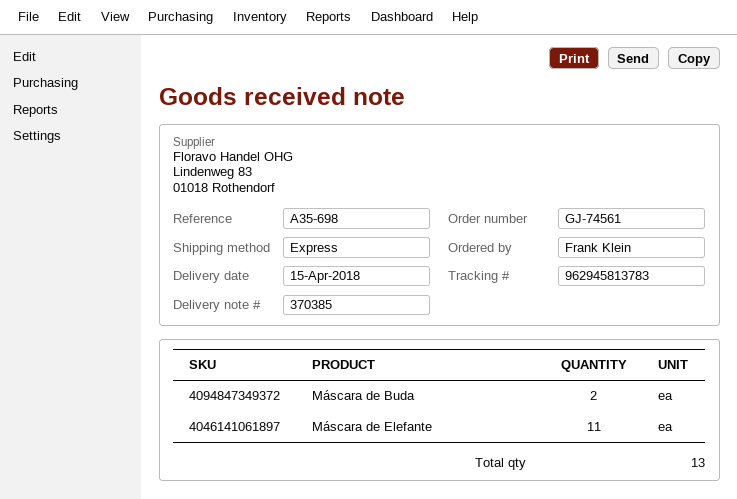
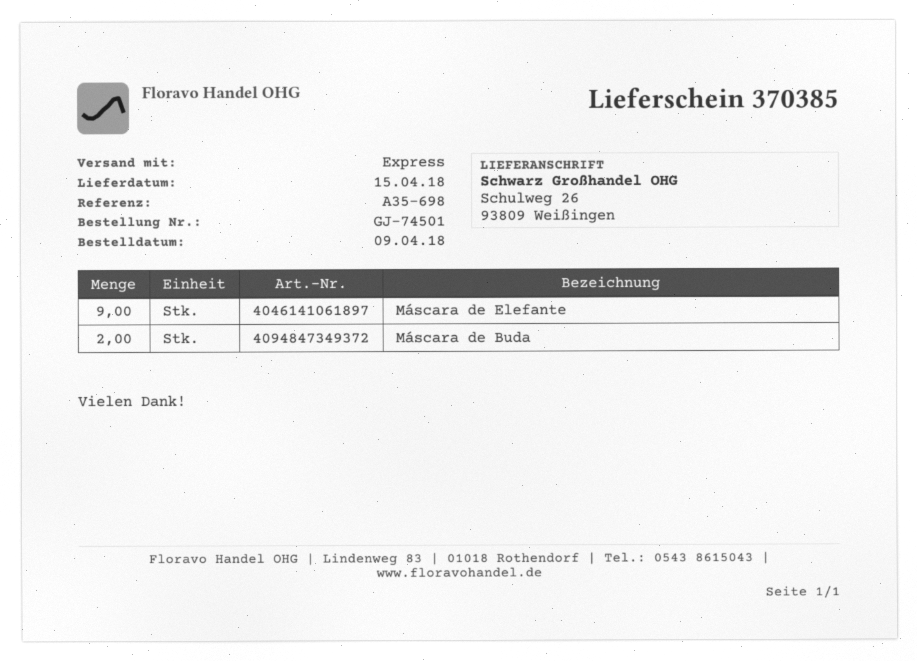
order number: GJ-74561 -> GJ-74501
Máscara de Elefante: 11 -> 9

